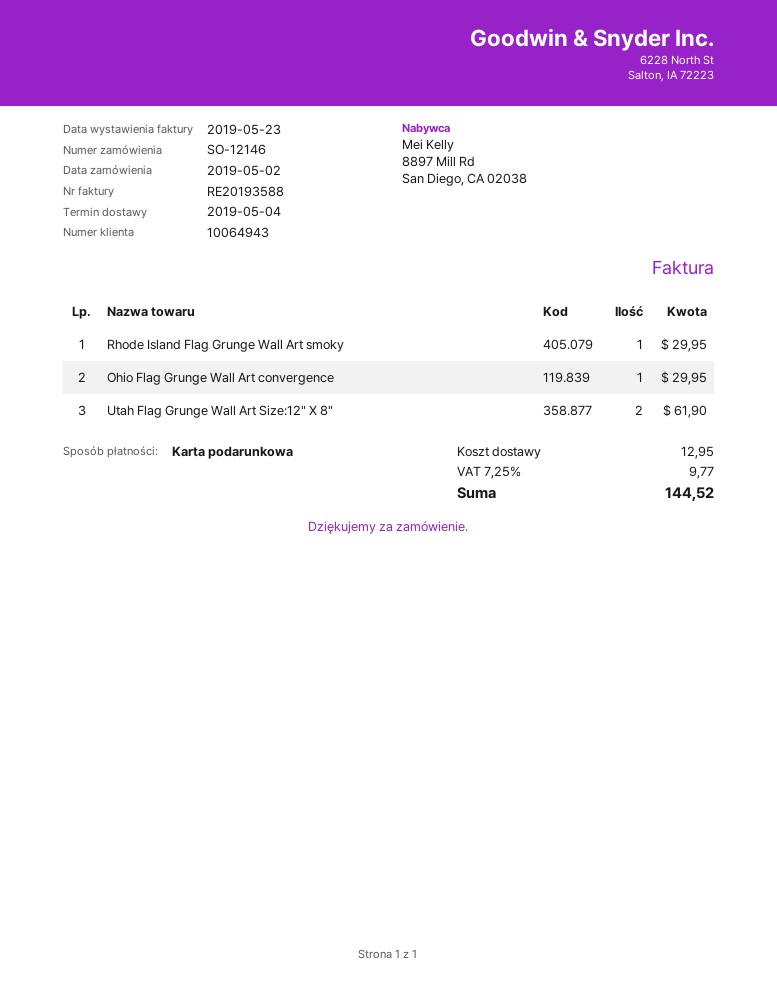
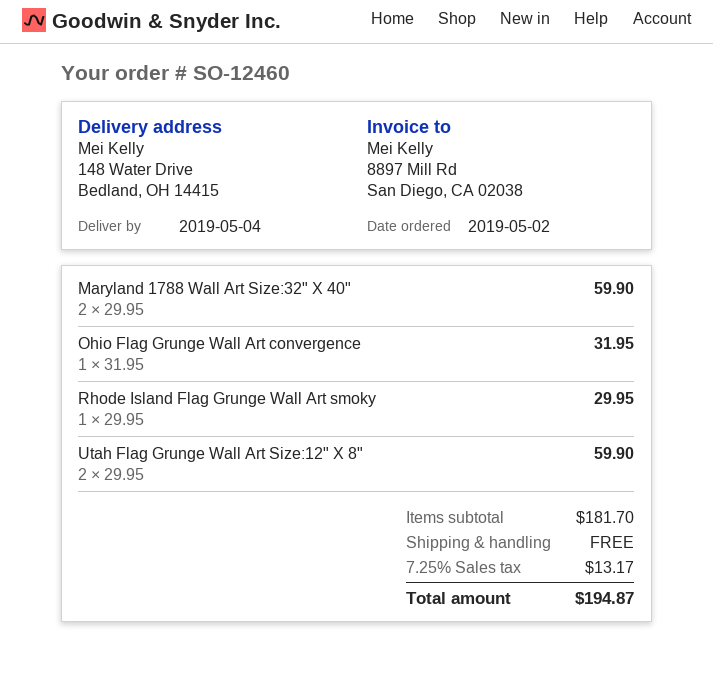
order number: SO-12146 -> SO-12460
Ohio Flag Grunge Wall Art convergence: 1 for 29.95 -> 1 for 31.95
Utah Flag Grunge Wall Art Size:12" X 8": 2 for 61.90 -> 2 for 59.90
Maryland 1788 Wall Art Size:32" X 40": none -> 2 for 59.90
shipping: 12.95 -> 0.00
tax: 7.25% = 9.77 -> 7.25% = 13.17
total: 144.52 -> 194.87

